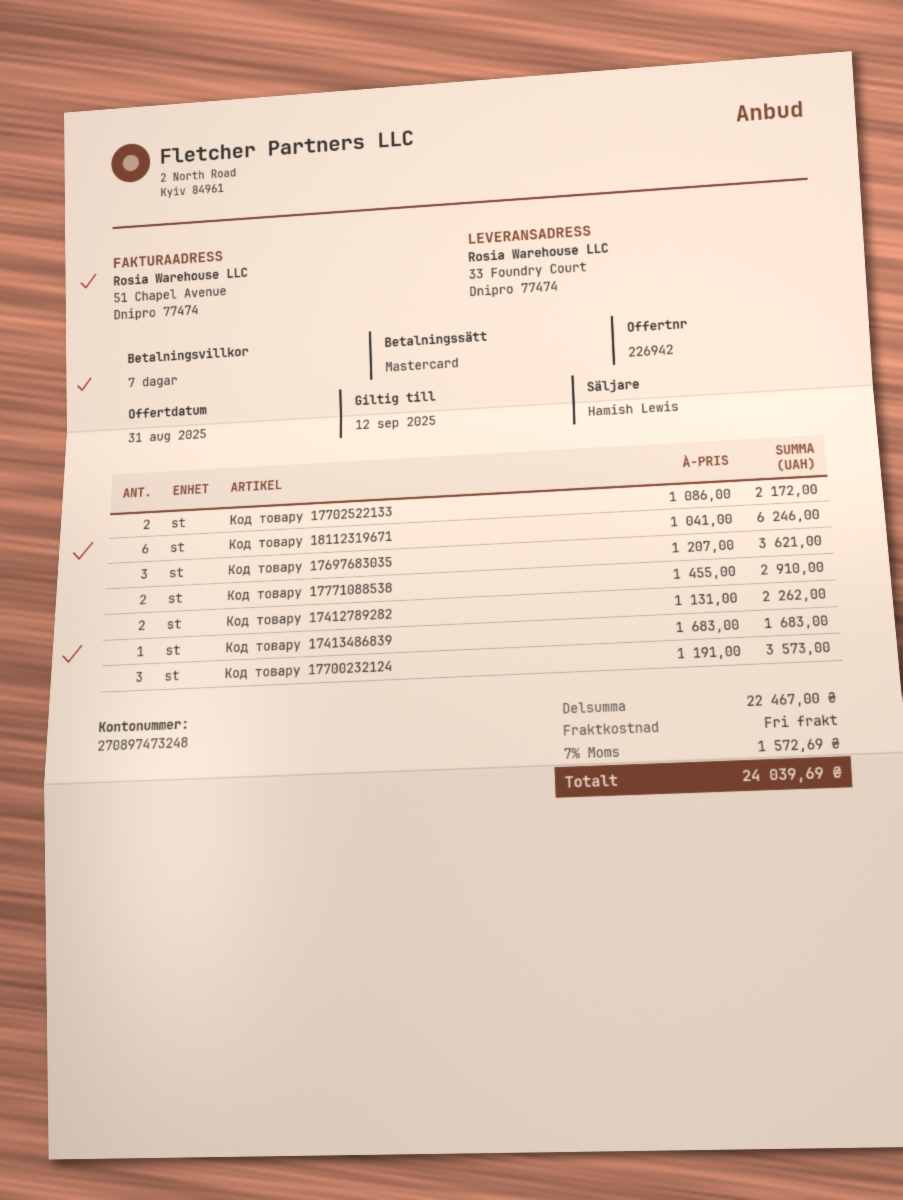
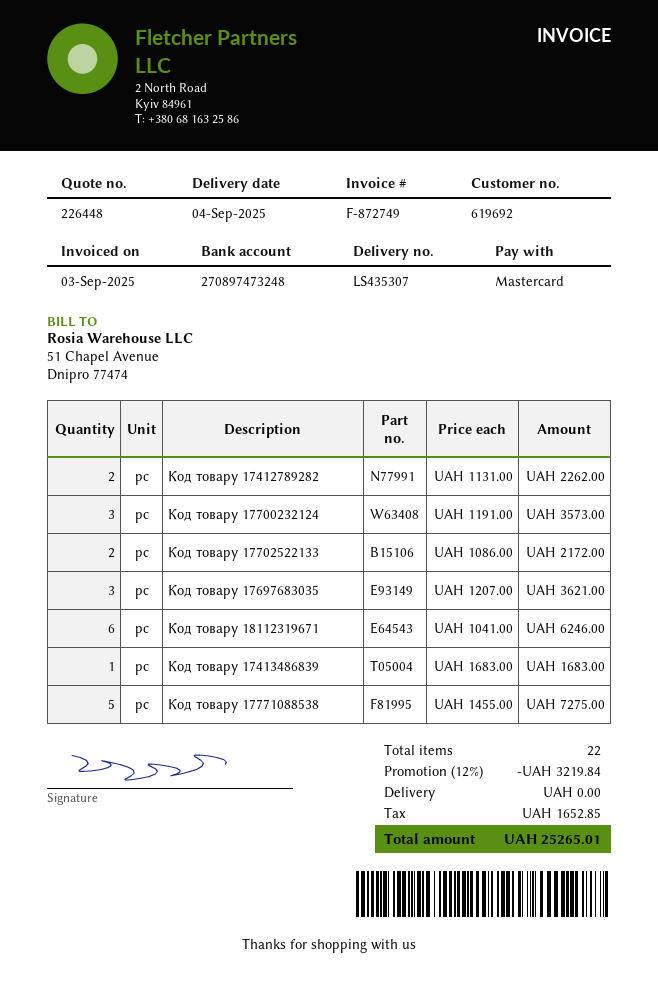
quote number: 226942 -> 226448
Код товару 17771088538: 2 x 1455.00 = 2910.00 -> 5 x 1455.00 = 7275.00
discount: none -> 12% = 3219.84
tax: 1572.69 -> 1652.85
total: 24039.69 -> 25265.01

